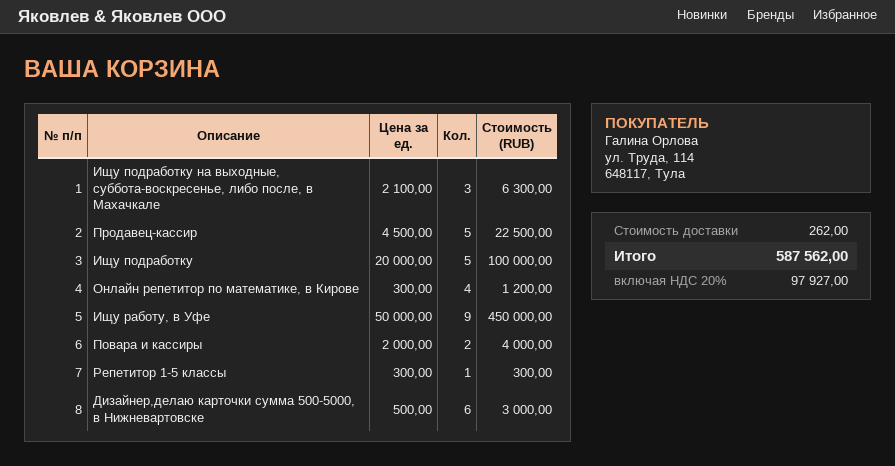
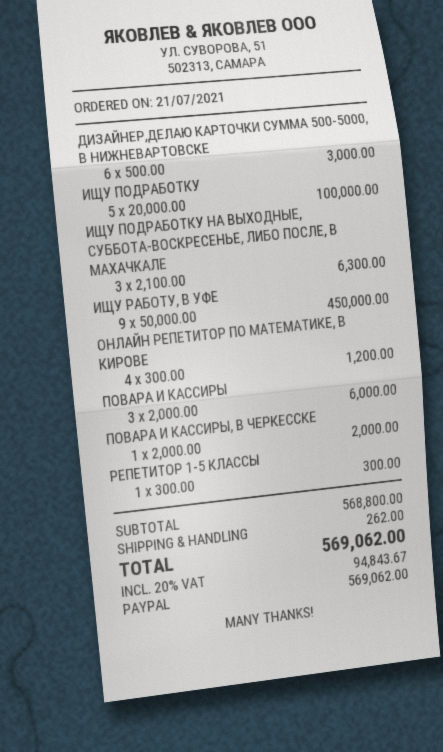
Продавец-кассир: 5 x 4500.00 = 22500.00 -> none
Повара и кассиры: 2 x 2000.00 = 4000.00 -> 3 x 2000.00 = 6000.00
ПОВАРА И КАССИРЫ, В ЧЕРКЕССКЕ: none -> 1 x 2000.00 = 2000.00
tax: 20% = 97927.00 -> 20% = 94843.67
total: 587562.00 -> 569062.00

